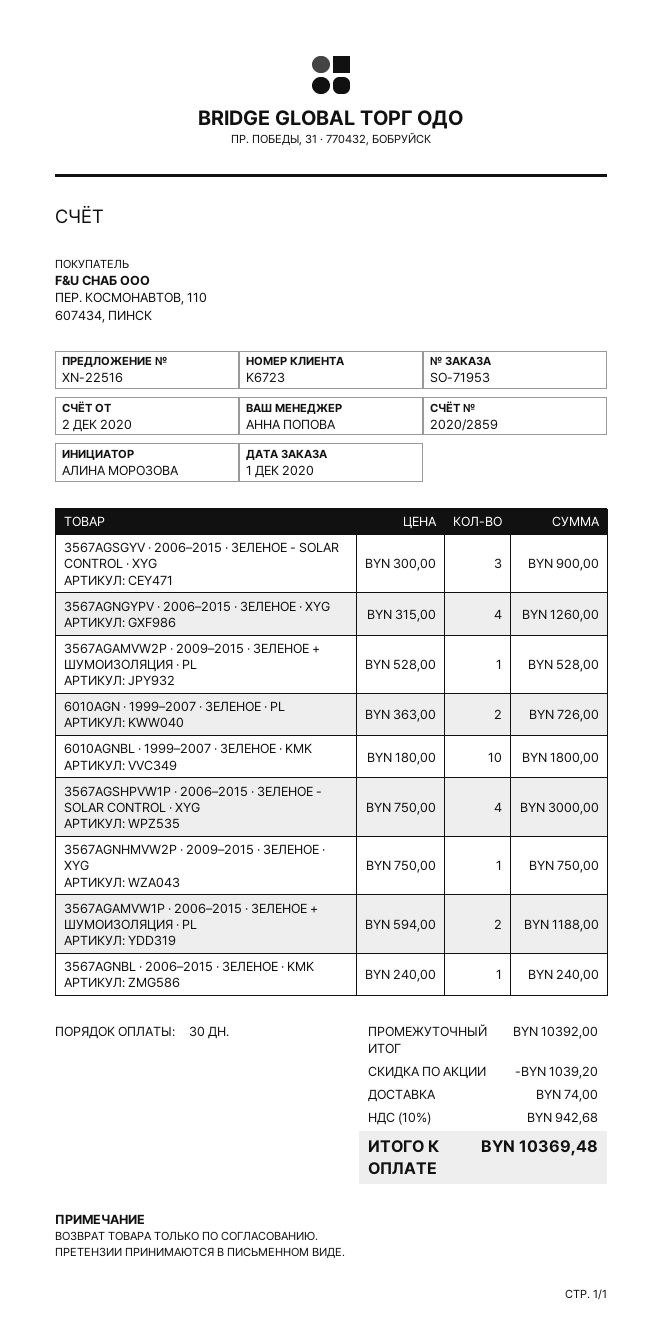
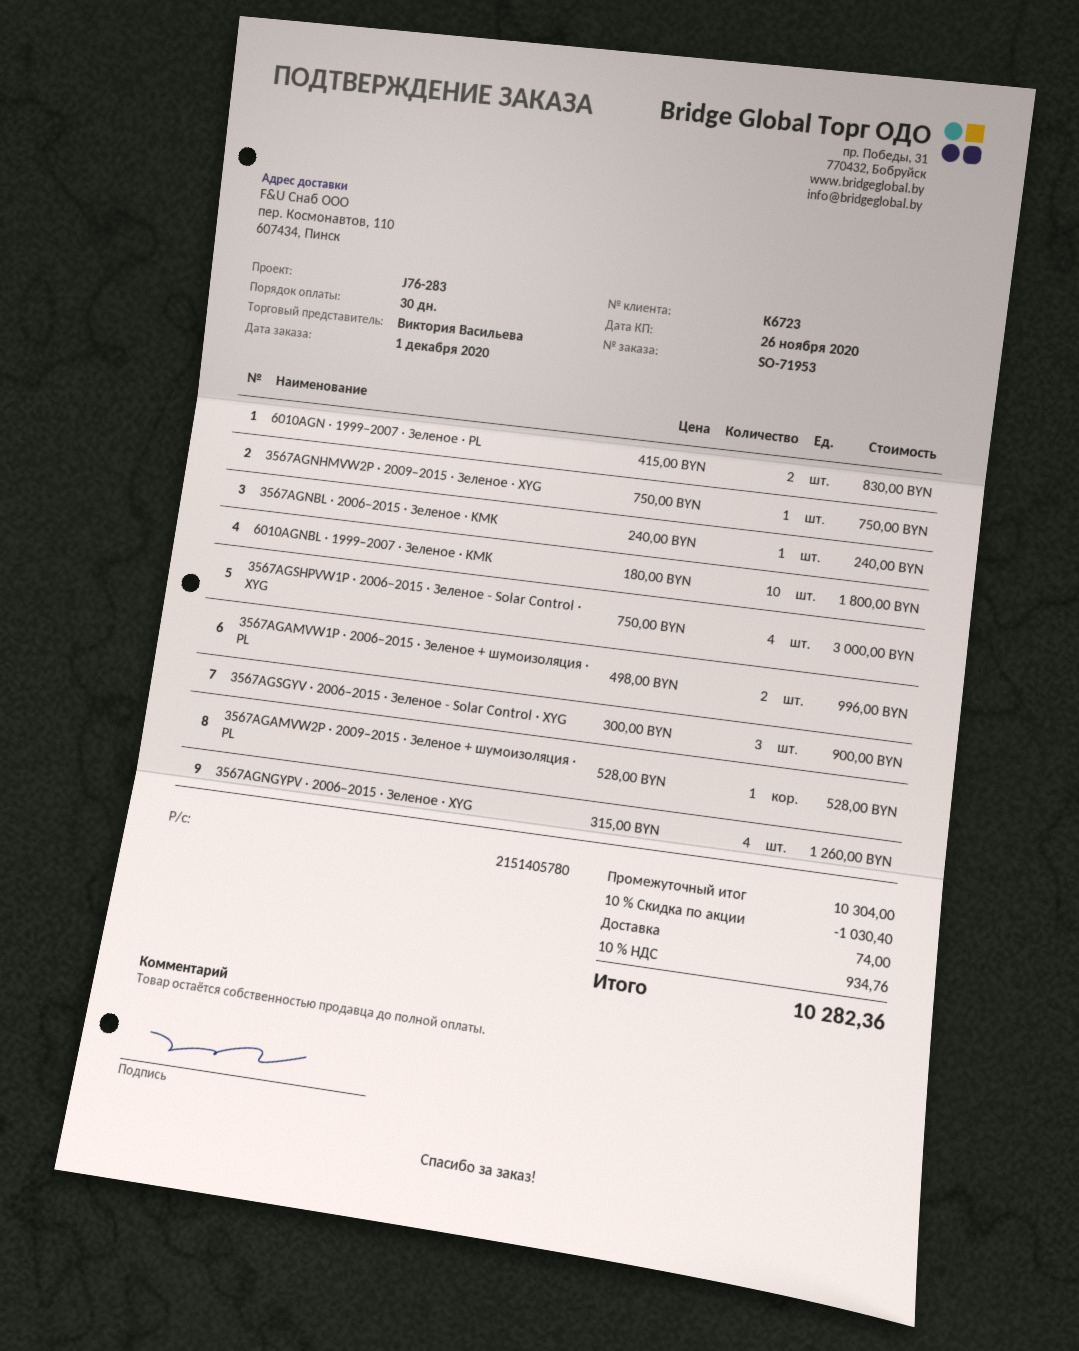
sales rep: АННА ПОПОВА -> Виктория Васильева
6010AGN · 1999–2007 · ЗЕЛЕНОЕ · PL: 2 x 363.00 = 726.00 -> 2 x 415.00 = 830.00
3567AGAMVW1P · 2006–2015 · ЗЕЛЕНОЕ + ШУМОИЗОЛЯЦИЯ · PL: 2 x 594.00 = 1188.00 -> 2 x 498.00 = 996.00
subtotal: 10392.00 -> 10304.00
discount: 1039.20 -> 1030.40
tax: 10% = 942.68 -> 10% = 934.76
total: 10369.48 -> 10282.36

